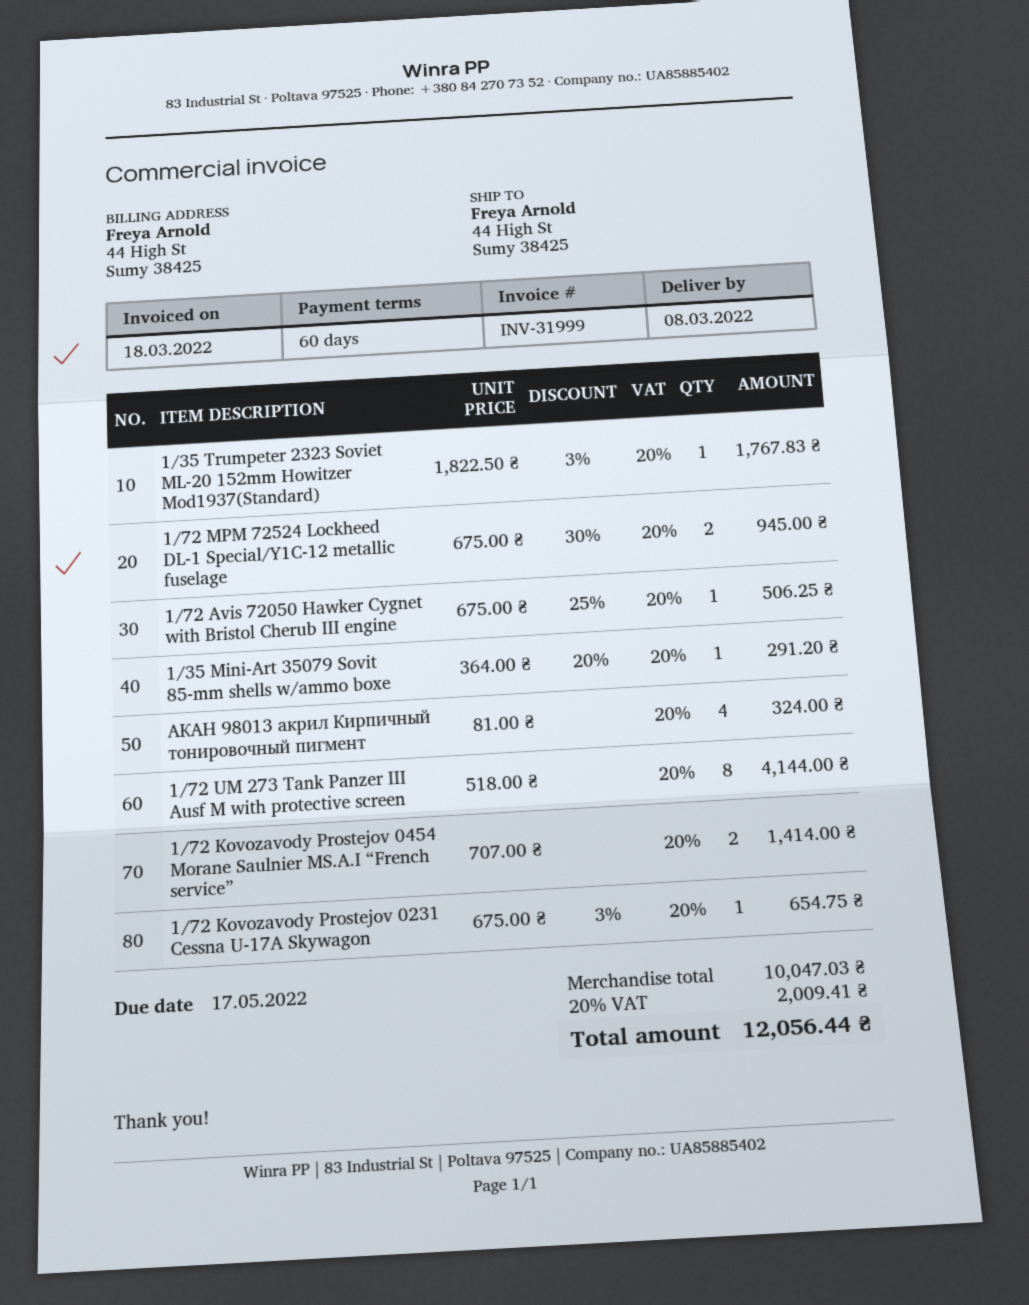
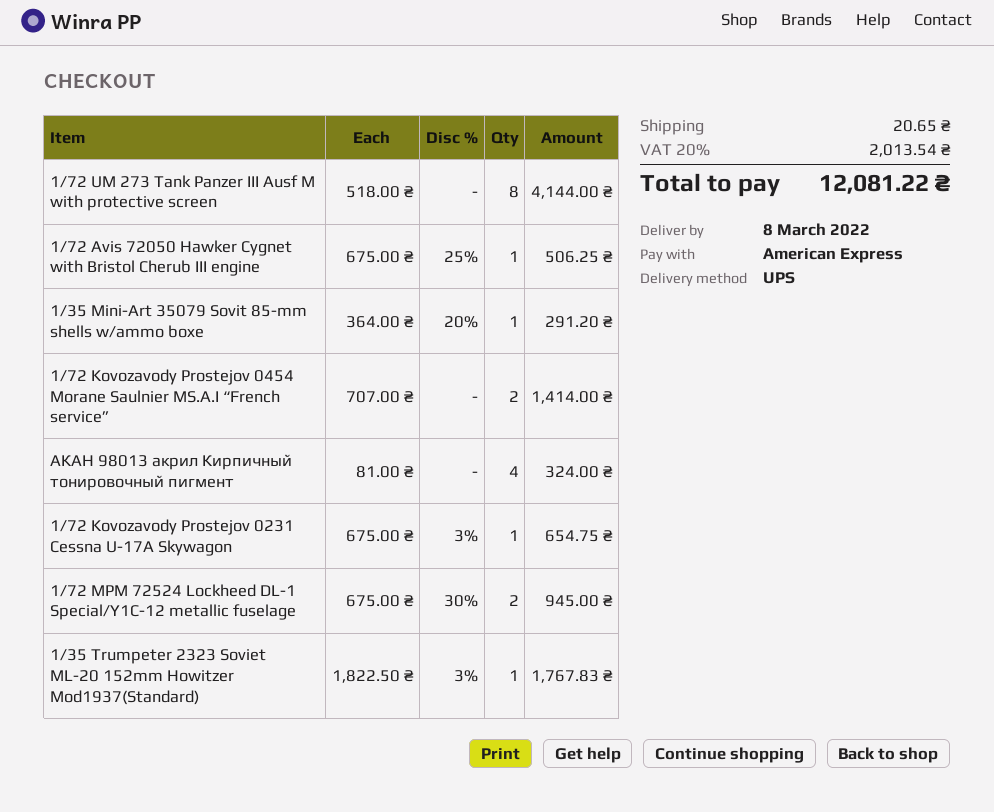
shipping: none -> 20.65
tax: 20% = 2009.41 -> 20% = 2013.54
total: 12056.44 -> 12081.22

